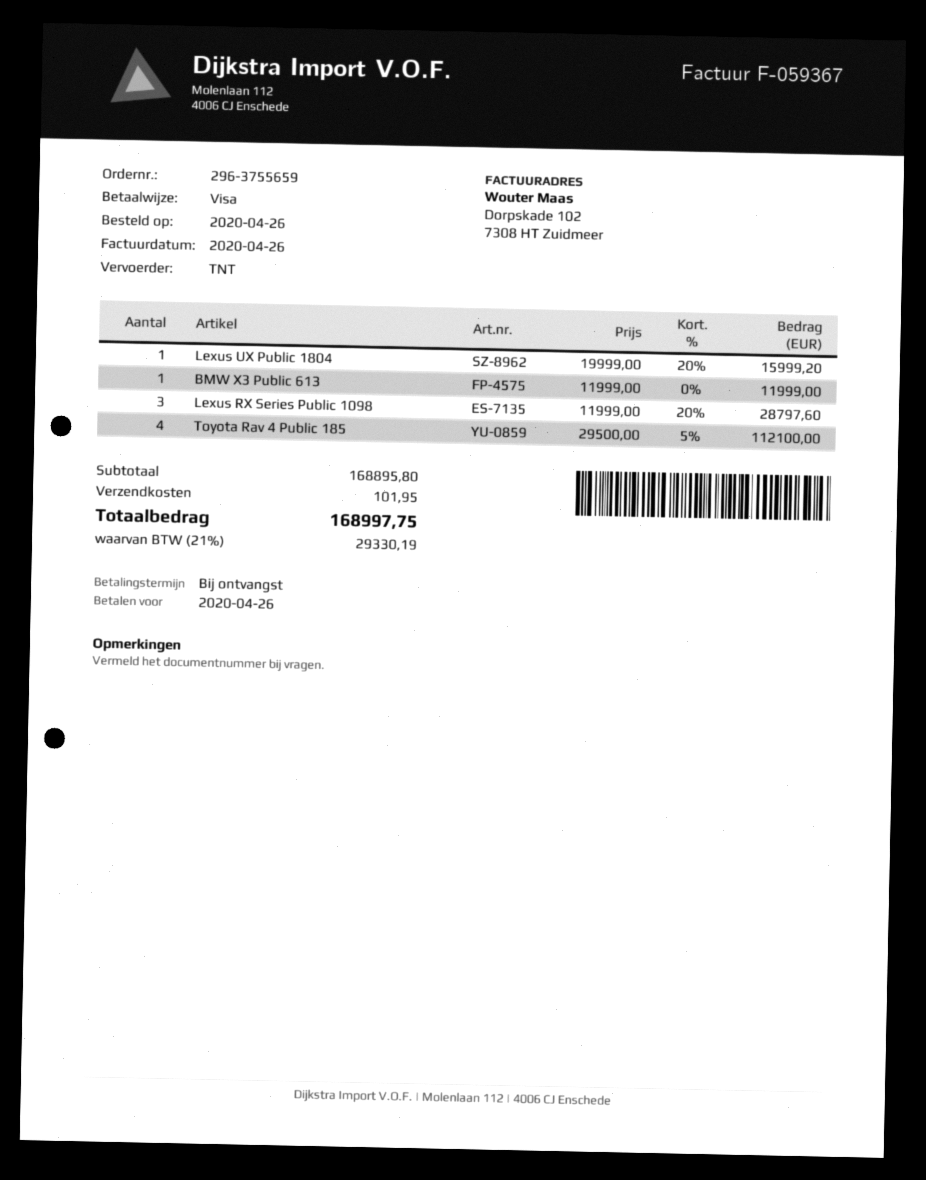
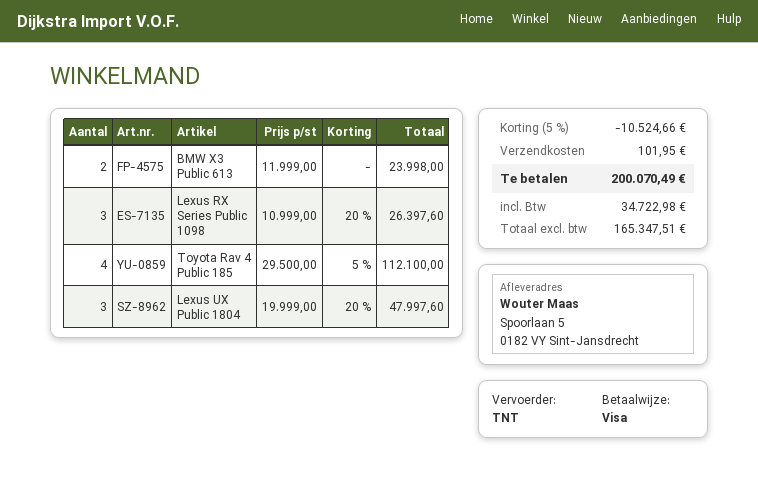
Lexus UX Public 1804: 1 x 19999.00 - 20% = 15999.20 -> 3 x 19999.00 - 20% = 47997.60
BMW X3 Public 613: 1 x 11999.00 = 11999.00 -> 2 x 11999.00 = 23998.00
Lexus RX Series Public 1098: 3 x 11999.00 - 20% = 28797.60 -> 3 x 10999.00 - 20% = 26397.60
discount: none -> 5% = 10524.66
tax: 29330.19 -> 34722.98
total: 168997.75 -> 200070.49

